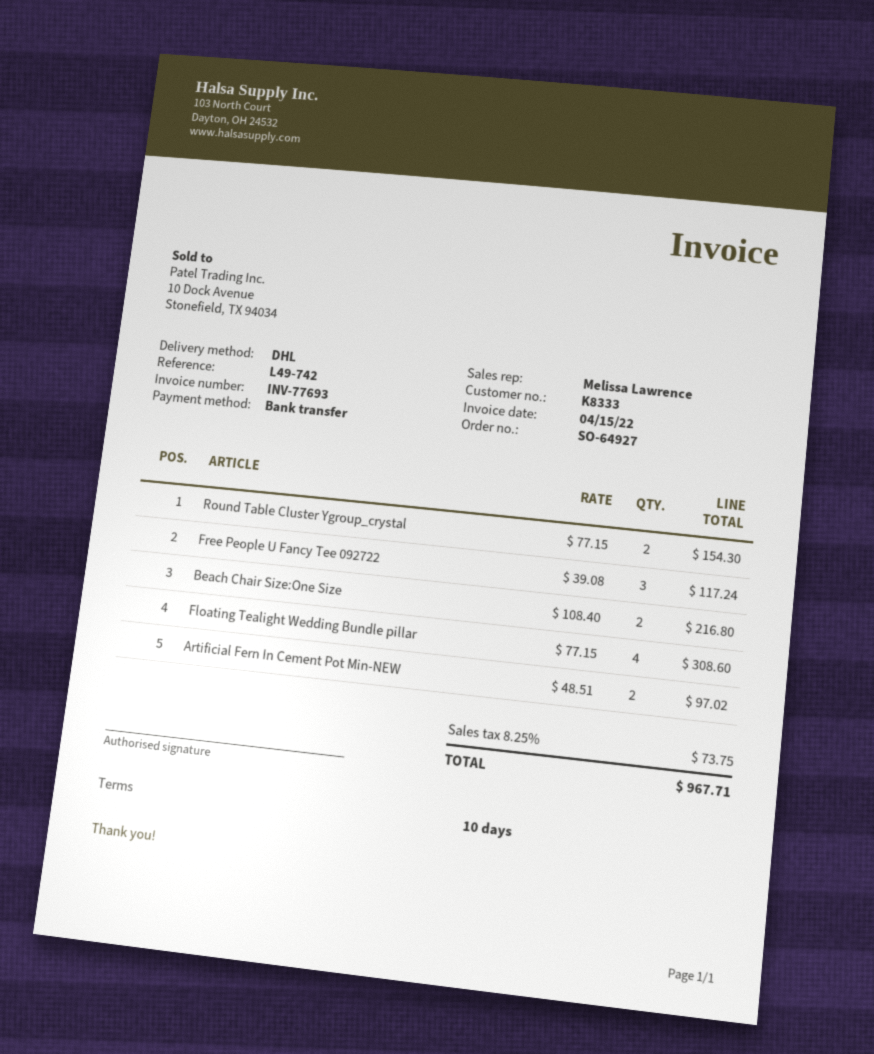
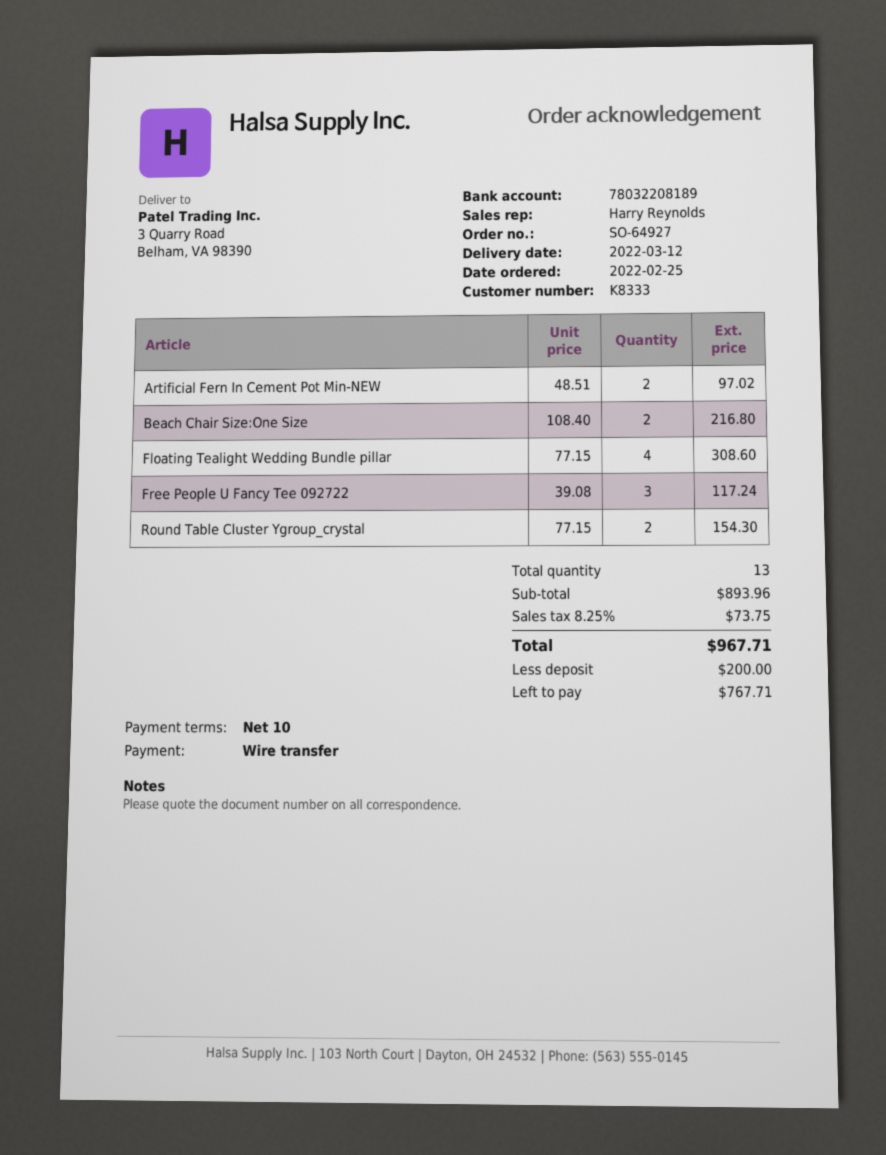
sales rep: Melissa Lawrence -> Harry Reynolds

